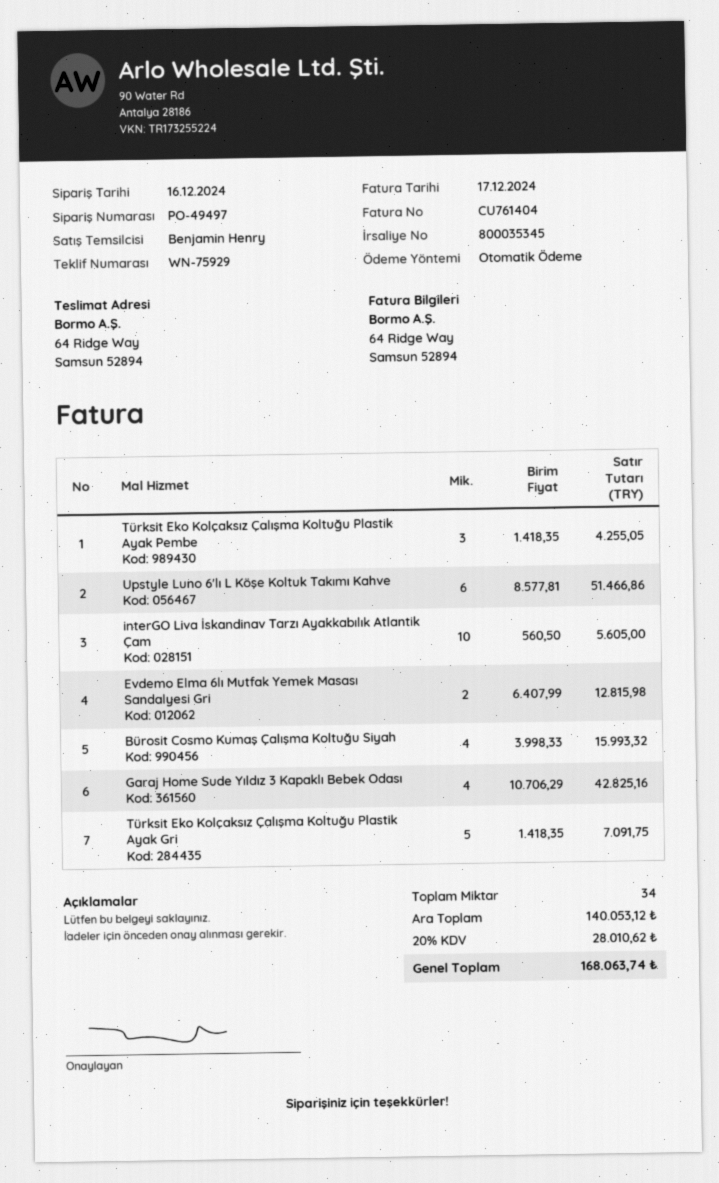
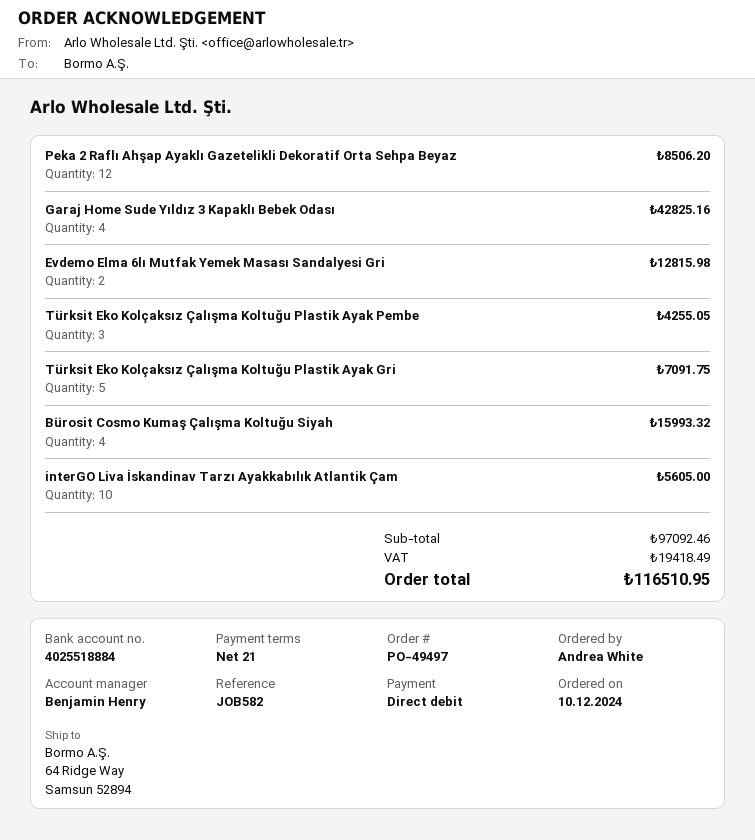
order date: 2024-12-16 -> 2024-12-10
Upstyle Luno 6'lı L Köşe Koltuk Takımı Kahve: 6 for 51466.86 -> none
Peka 2 Raflı Ahşap Ayaklı Gazetelikli Dekoratif Orta Sehpa Beyaz: none -> 12 for 8506.20
subtotal: 140053.12 -> 97092.46
tax: 28010.62 -> 19418.49
total: 168063.74 -> 116510.95

